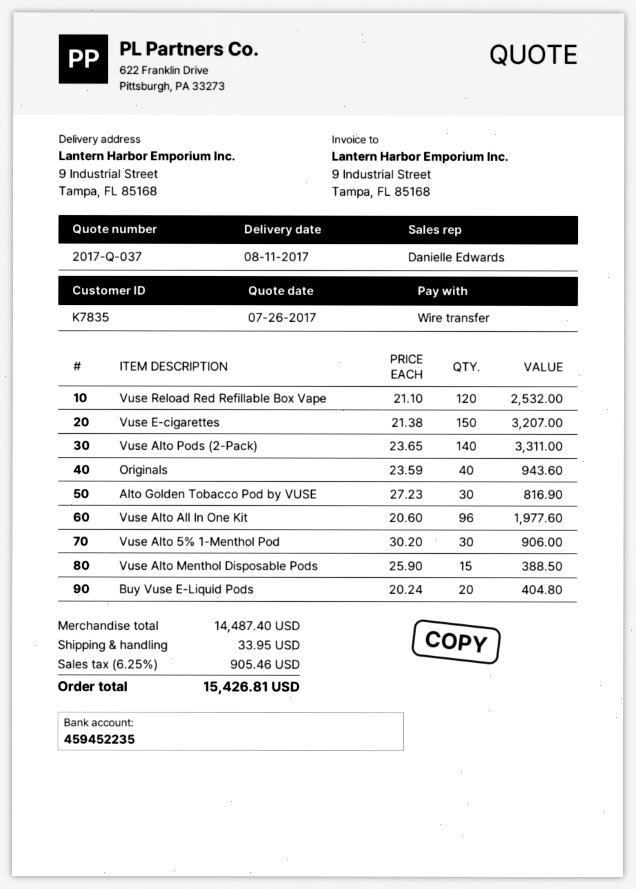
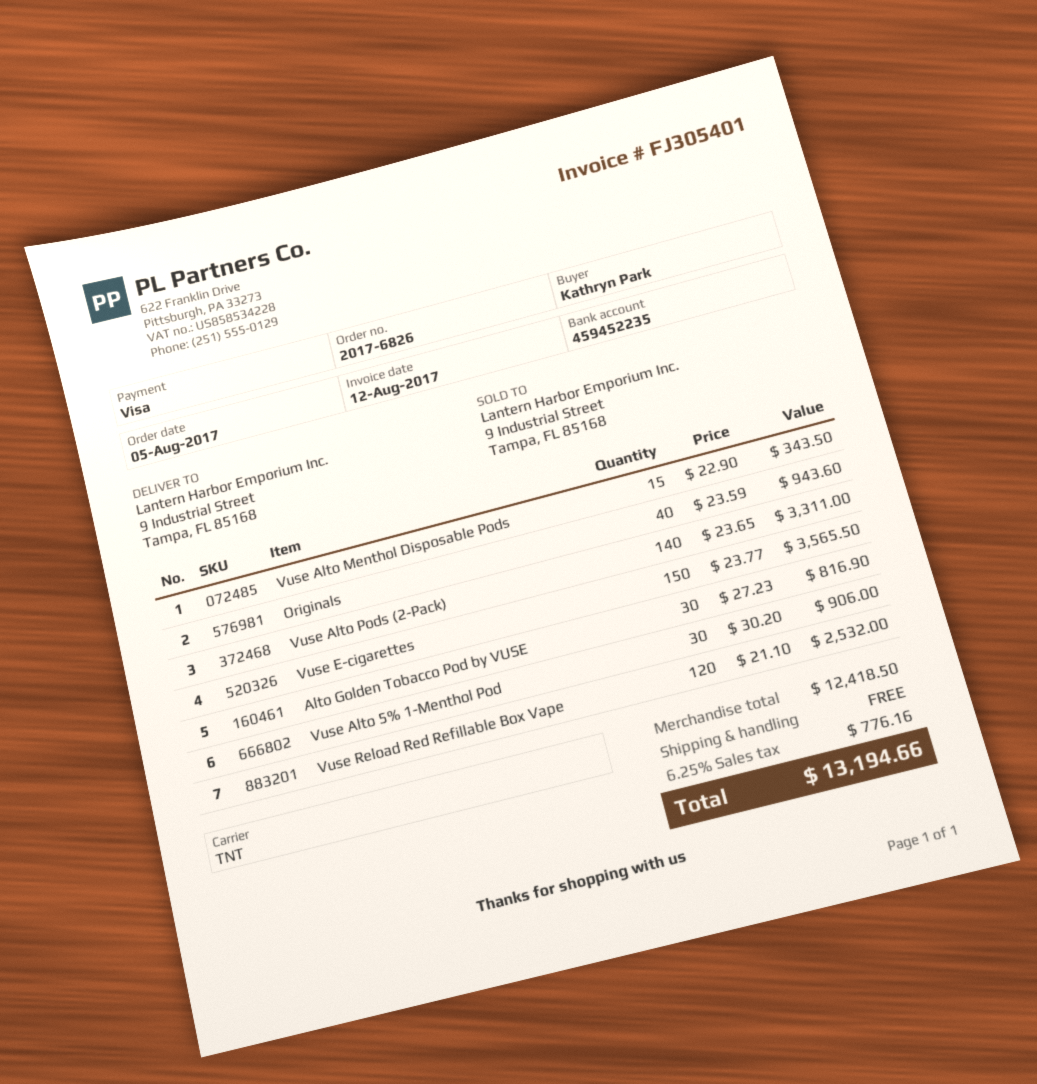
payment method: bank transfer -> Visa
Vuse E-cigarettes: 150 x 21.38 = 3207.00 -> 150 x 23.77 = 3565.50
Vuse Alto All In One Kit: 96 x 20.60 = 1977.60 -> none
Vuse Alto Menthol Disposable Pods: 15 x 25.90 = 388.50 -> 15 x 22.90 = 343.50
Buy Vuse E-Liquid Pods: 20 x 20.24 = 404.80 -> none
subtotal: 14487.40 -> 12418.50
shipping: 33.95 -> 0.00
tax: 6.25% = 905.46 -> 6.25% = 776.16
total: 15426.81 -> 13194.66

